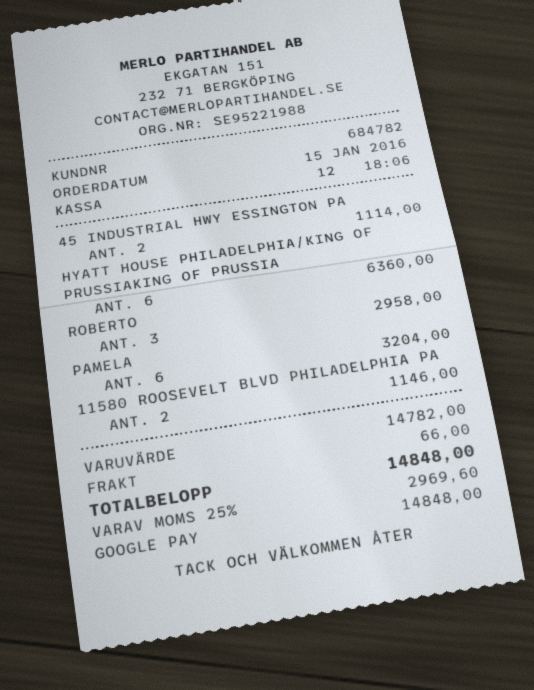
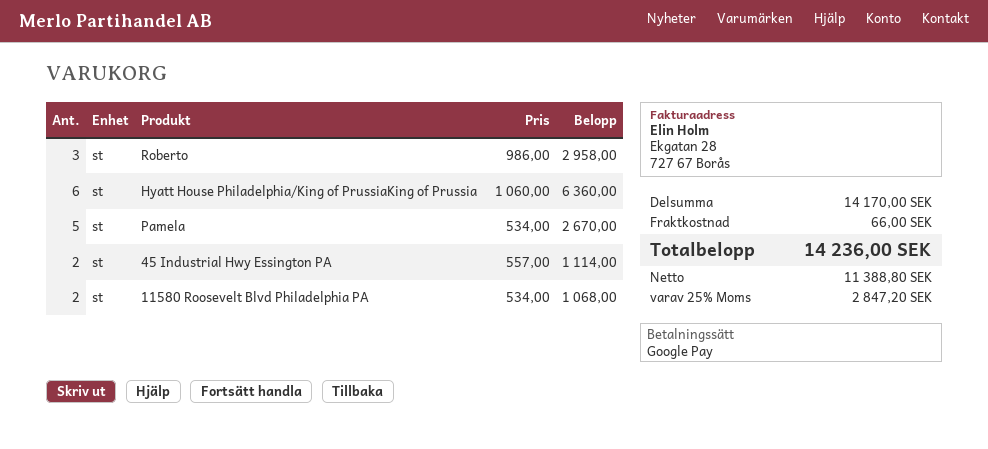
PAMELA: 6 for 3204.00 -> 5 for 2670.00
11580 ROOSEVELT BLVD PHILADELPHIA PA: 2 for 1146.00 -> 2 for 1068.00
subtotal: 14782.00 -> 14170.00
tax: 25% = 2969.60 -> 25% = 2847.20
total: 14848.00 -> 14236.00

